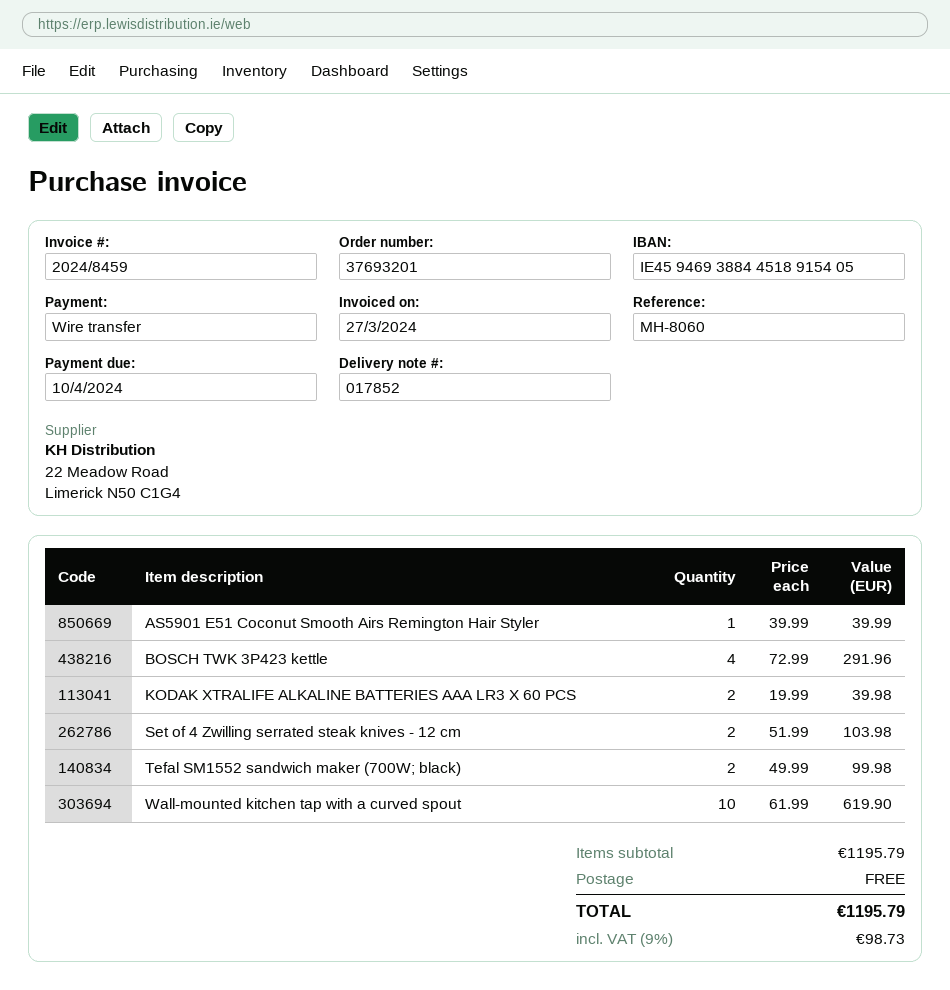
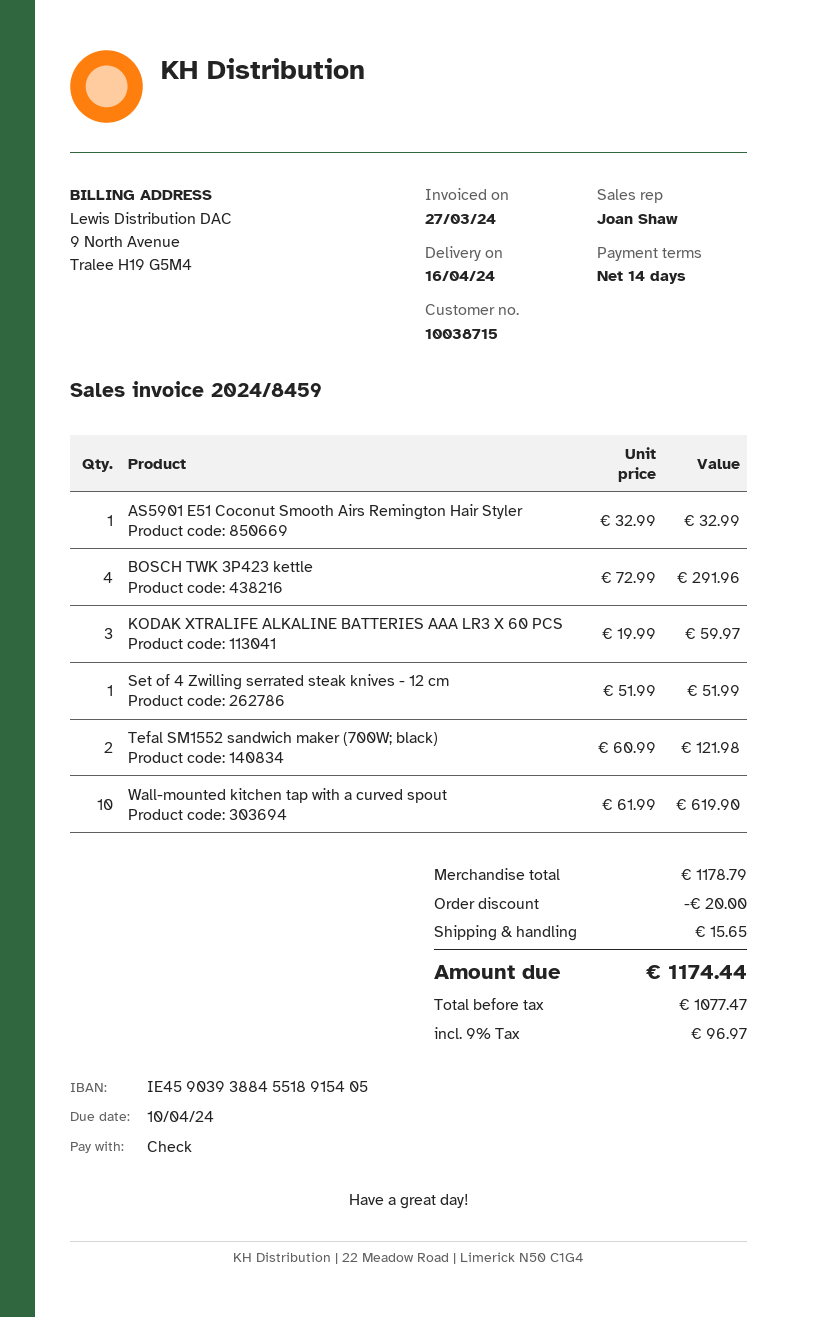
payment method: bank transfer -> cheque
bank account: IE45946938844518915405 -> IE45903938845518915405
AS5901 E51 Coconut Smooth Airs Remington Hair Styler: 1 x 39.99 = 39.99 -> 1 x 32.99 = 32.99
KODAK XTRALIFE ALKALINE BATTERIES AAA LR3 X 60 PCS: 2 x 19.99 = 39.98 -> 3 x 19.99 = 59.97
Set of 4 Zwilling serrated steak knives - 12 cm: 2 x 51.99 = 103.98 -> 1 x 51.99 = 51.99
Tefal SM1552 sandwich maker (700W; black): 2 x 49.99 = 99.98 -> 2 x 60.99 = 121.98
subtotal: 1195.79 -> 1178.79
discount: none -> 20.00
shipping: 0.00 -> 15.65
tax: 9% = 98.73 -> 9% = 96.97
total: 1195.79 -> 1174.44

